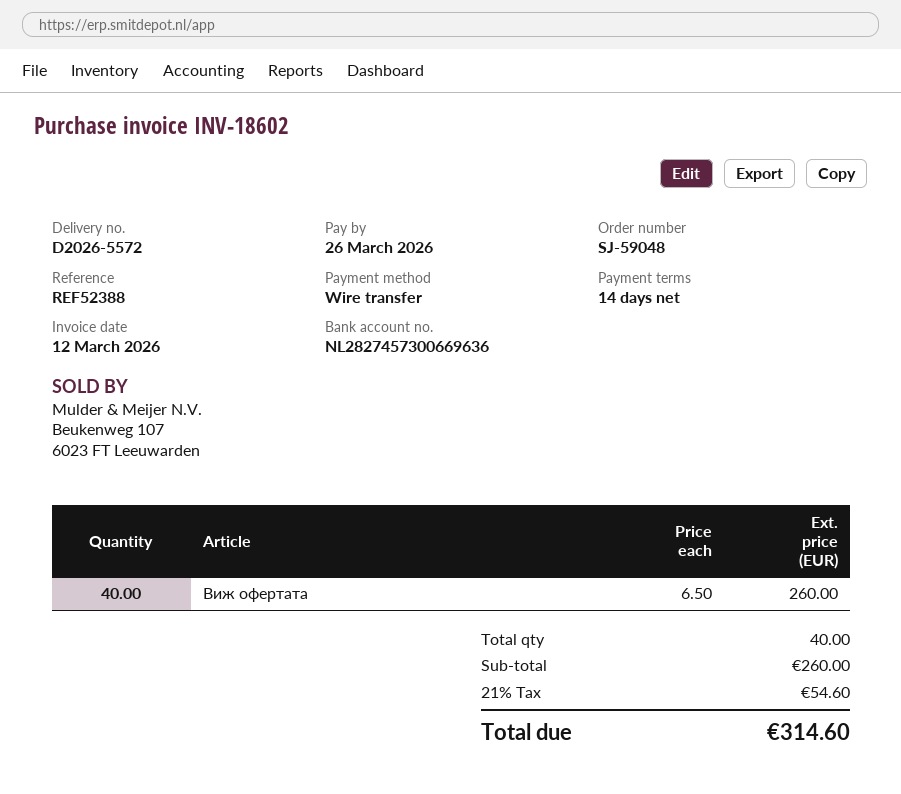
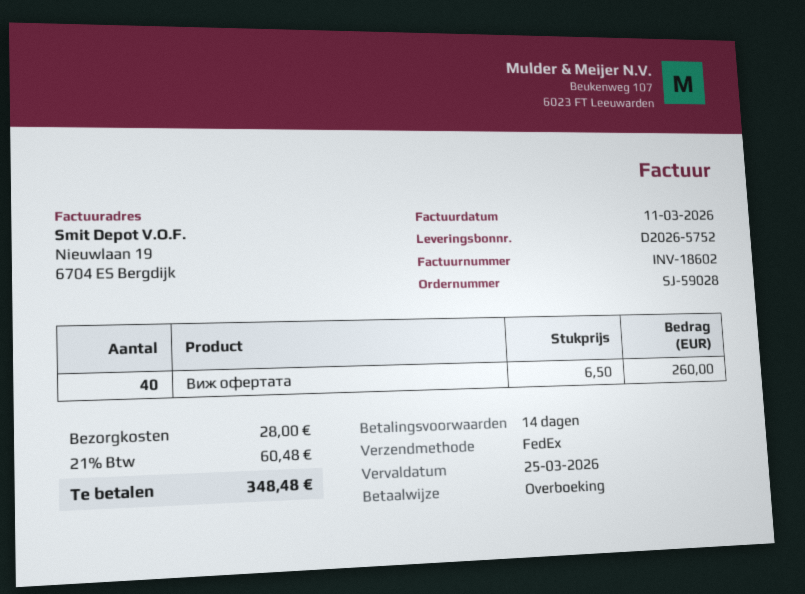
order number: SJ-59048 -> SJ-59028
delivery note number: D2026-5572 -> D2026-5752
invoice date: 2026-03-12 -> 2026-03-11
due date: 2026-03-26 -> 2026-03-25
shipping: none -> 28.00
tax: 21% = 54.60 -> 21% = 60.48
total: 314.60 -> 348.48

